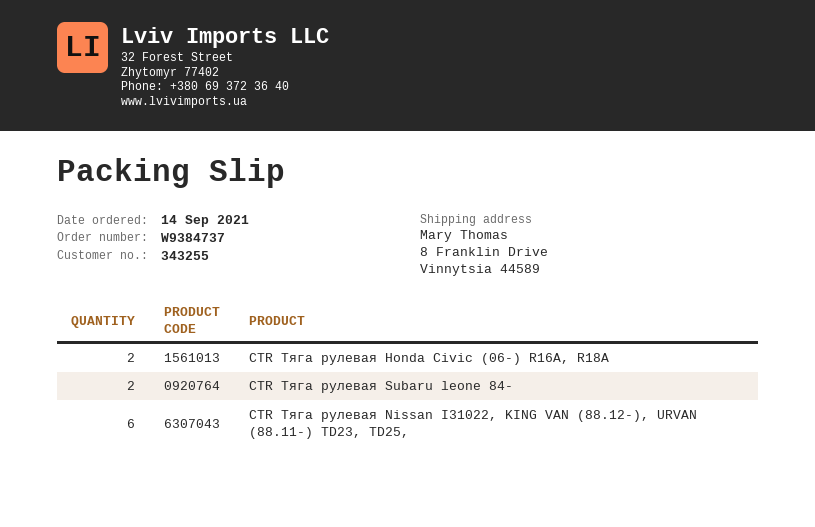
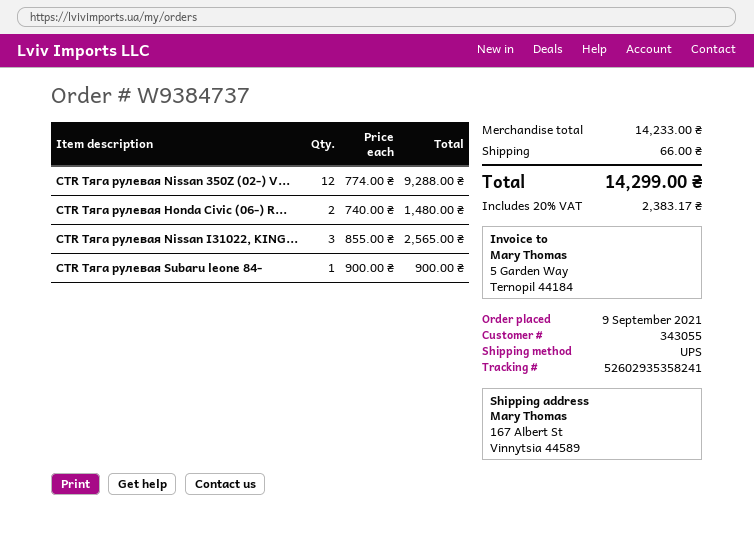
order date: 2021-09-14 -> 2021-09-09
customer number: 343255 -> 343055
ship to: 8 Franklin Drive, Vinnytsia 44589 -> 167 Albert St, Vinnytsia 44589
CTR Тяга рулевая Subaru leone 84-: 2 -> 1
CTR Тяга рулевая Nissan I31022, KING VAN (88.12-), URVAN (88.11-) TD23, TD25,: 6 -> 3
CTR Тяга рулевая Nissan 350Z (02-) V...: none -> 12

